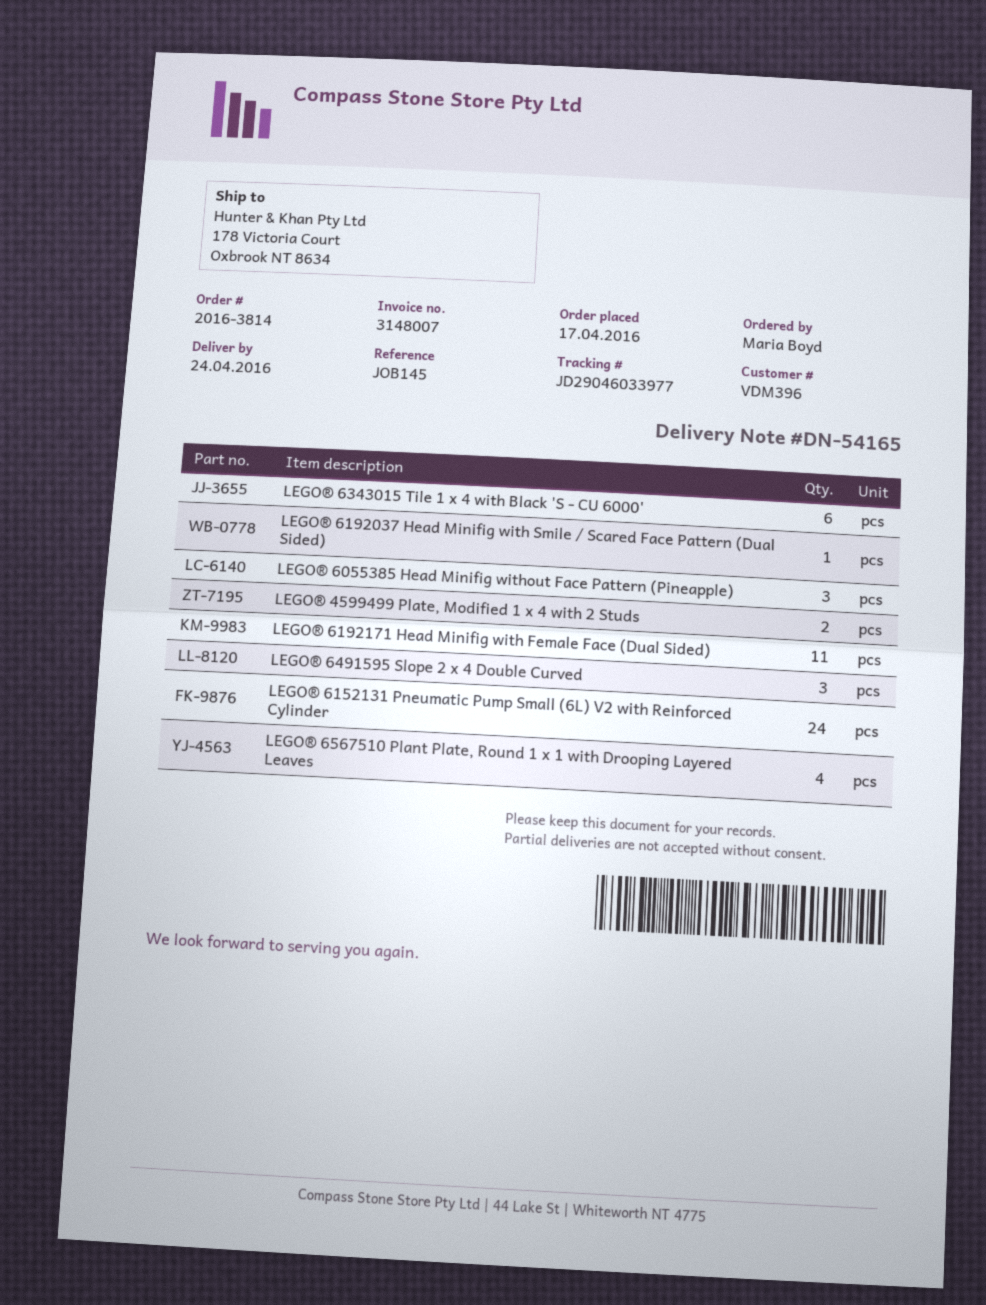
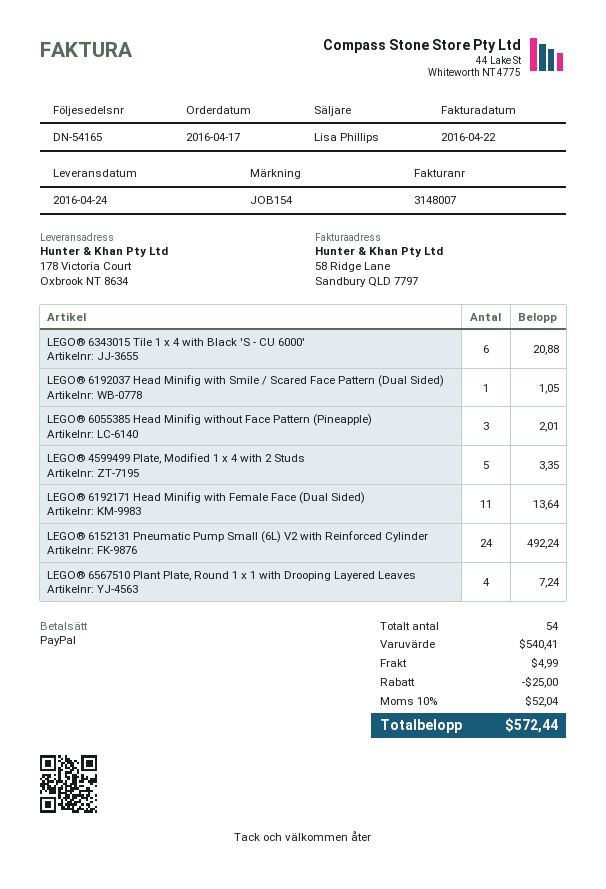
reference: JOB145 -> JOB154
LEGO® 4599499 Plate, Modified 1 x 4 with 2 Studs: 2 -> 5
LEGO® 6491595 Slope 2 x 4 Double Curved: 3 -> none

